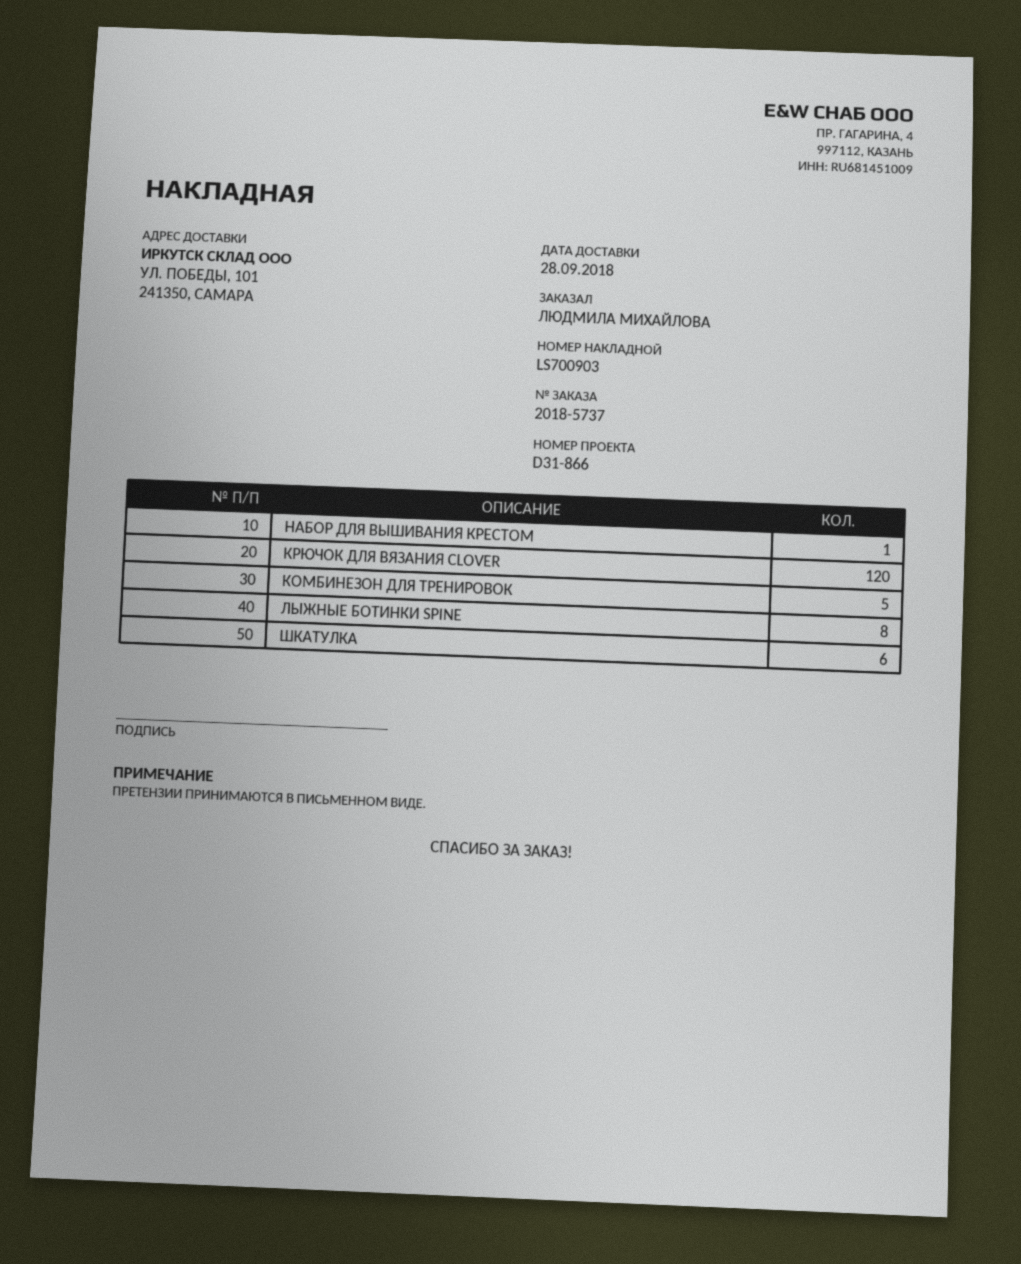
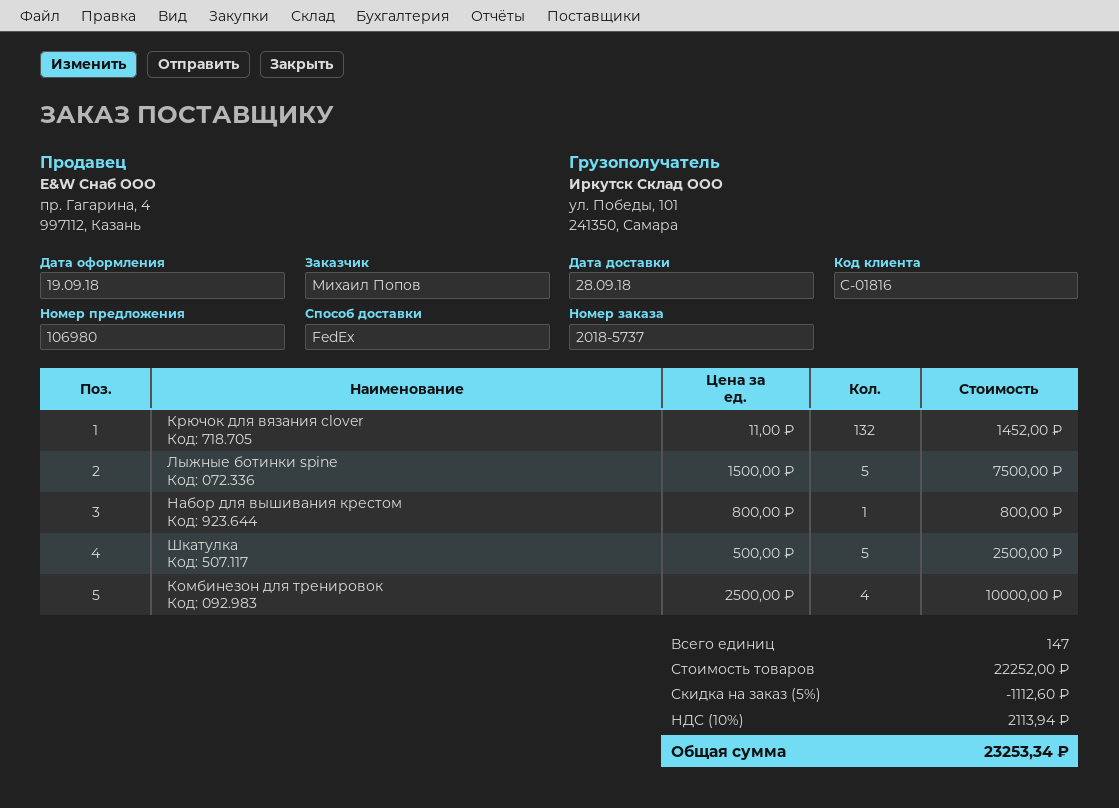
ordered by: ЛЮДМИЛА МИХАЙЛОВА -> Михаил Попов
КРЮЧОК ДЛЯ ВЯЗАНИЯ CLOVER: 120 -> 132
КОМБИНЕЗОН ДЛЯ ТРЕНИРОВОК: 5 -> 4
ЛЫЖНЫЕ БОТИНКИ SPINE: 8 -> 5
ШКАТУЛКА: 6 -> 5

